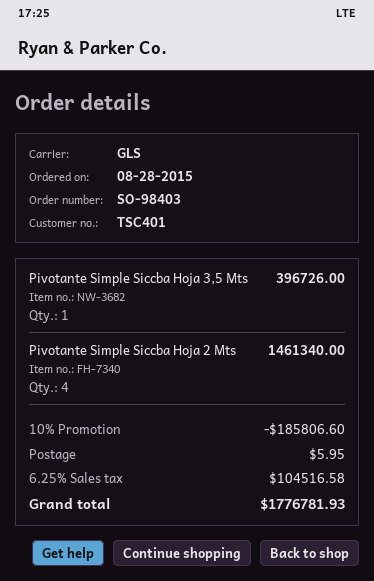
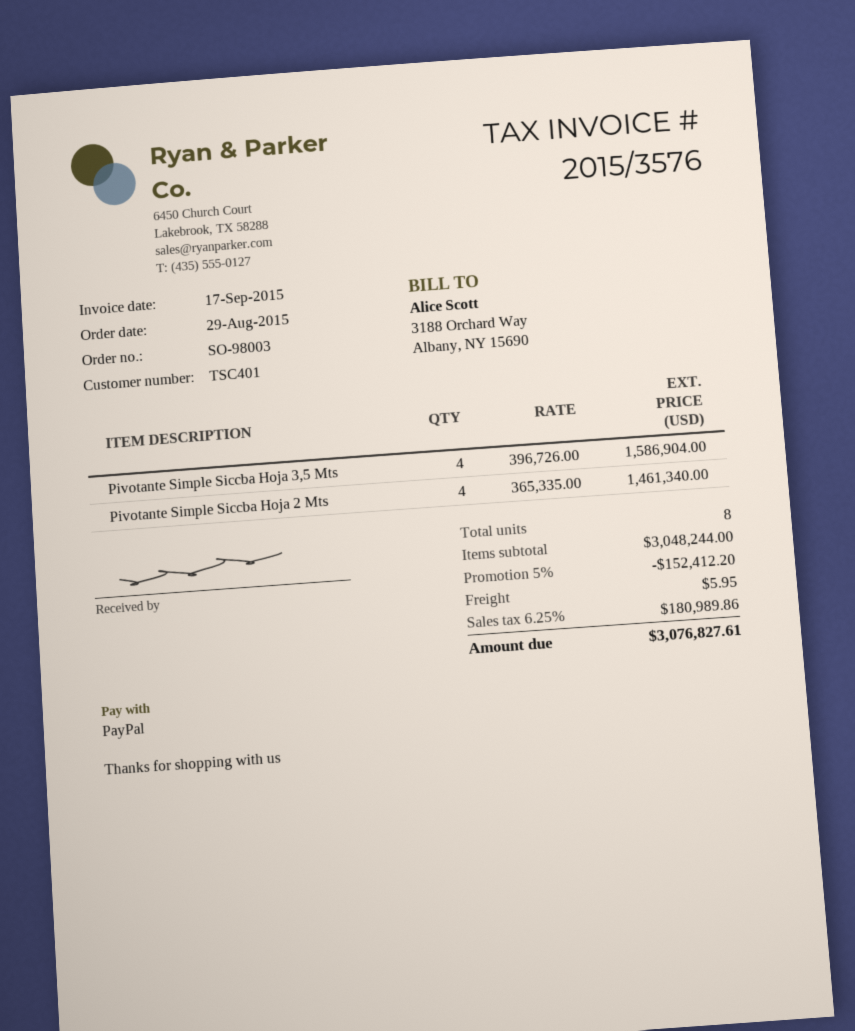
order number: SO-98403 -> SO-98003
order date: 2015-08-28 -> 2015-08-29
Pivotante Simple Siccba Hoja 3,5 Mts: 1 for 396726.00 -> 4 for 1586904.00
discount: 10% = 185806.60 -> 5% = 152412.20
tax: 6.25% = 104516.58 -> 6.25% = 180989.86
total: 1776781.93 -> 3076827.61

